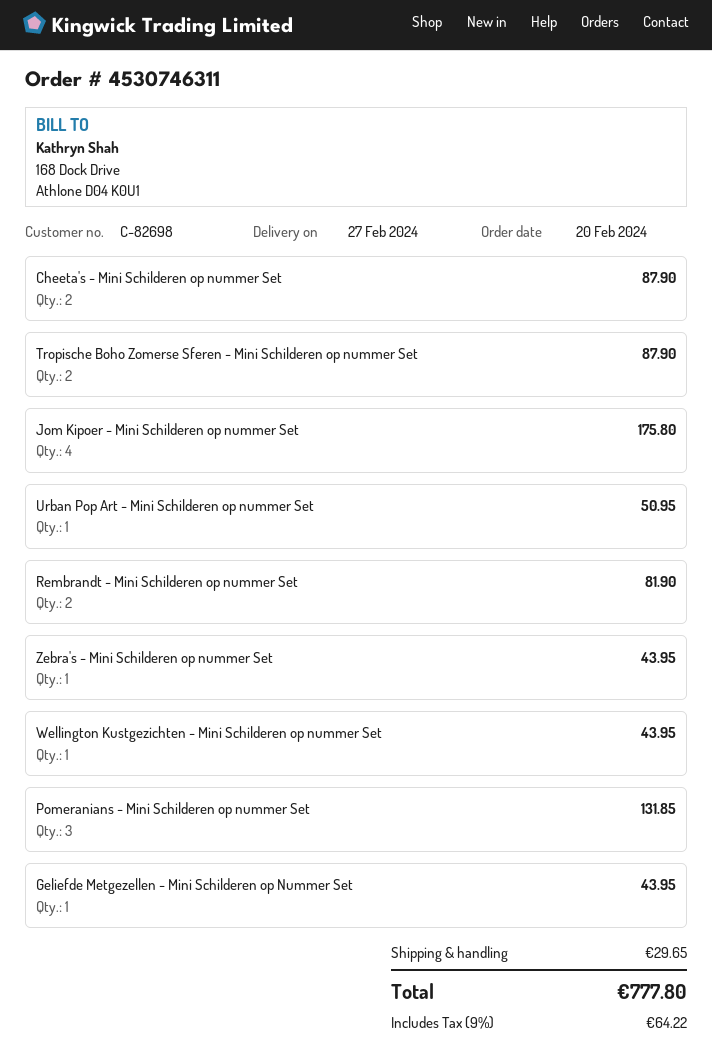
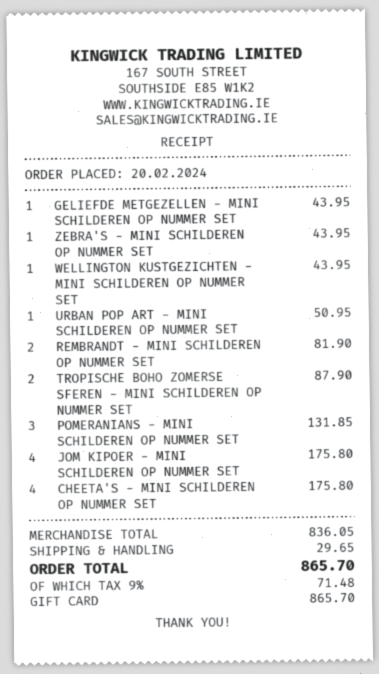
Cheeta's - Mini Schilderen op nummer Set: 2 for 87.90 -> 4 for 175.80
tax: 9% = 64.22 -> 9% = 71.48
total: 777.80 -> 865.70

